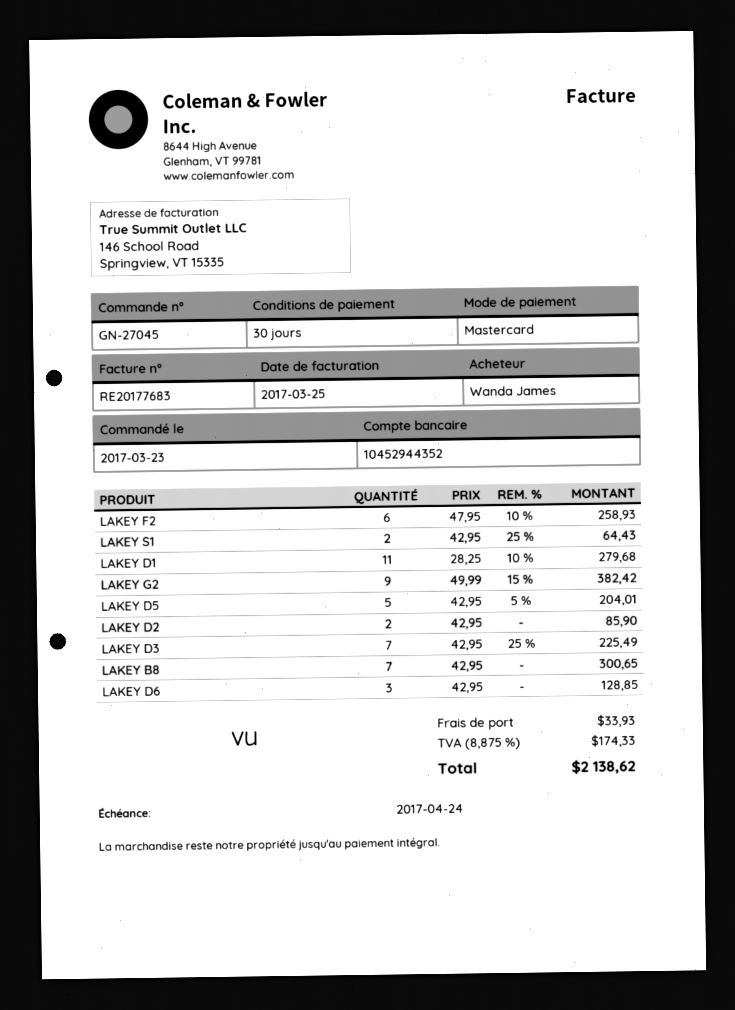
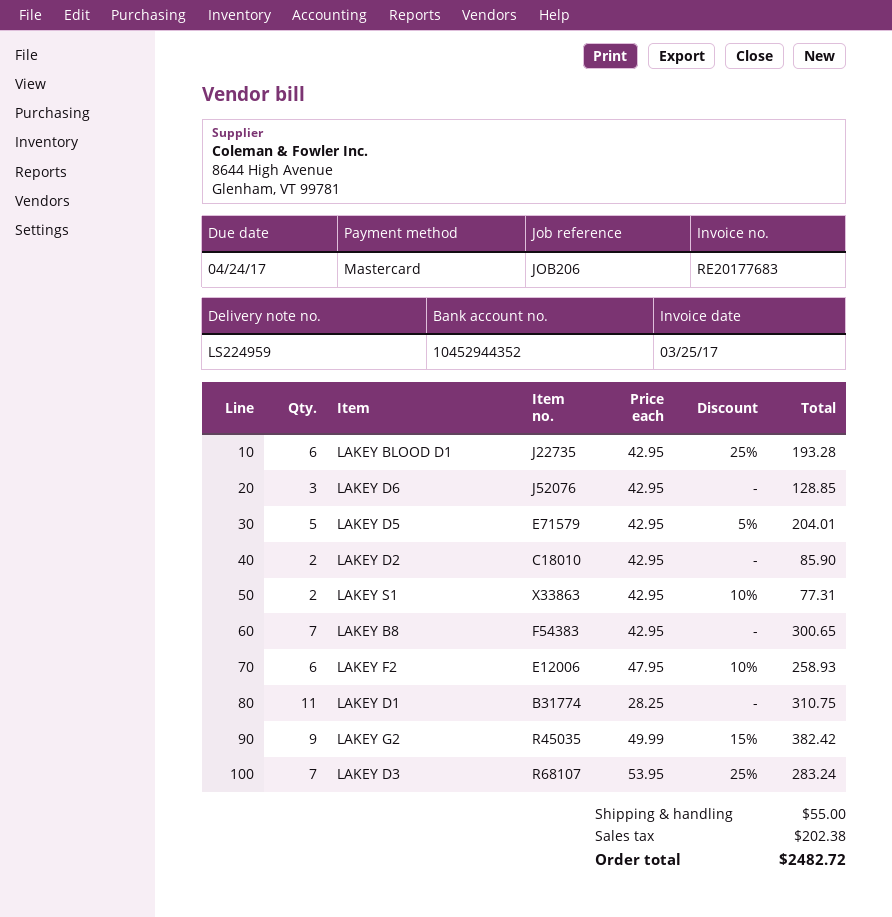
LAKEY S1: 2 x 42.95 - 25% = 64.43 -> 2 x 42.95 - 10% = 77.31
LAKEY D1: 11 x 28.25 - 10% = 279.68 -> 11 x 28.25 = 310.75
LAKEY D3: 7 x 42.95 - 25% = 225.49 -> 7 x 53.95 - 25% = 283.24
LAKEY BLOOD D1: none -> 6 x 42.95 - 25% = 193.28
shipping: 33.93 -> 55.00
tax: 174.33 -> 202.38
total: 2138.62 -> 2482.72

